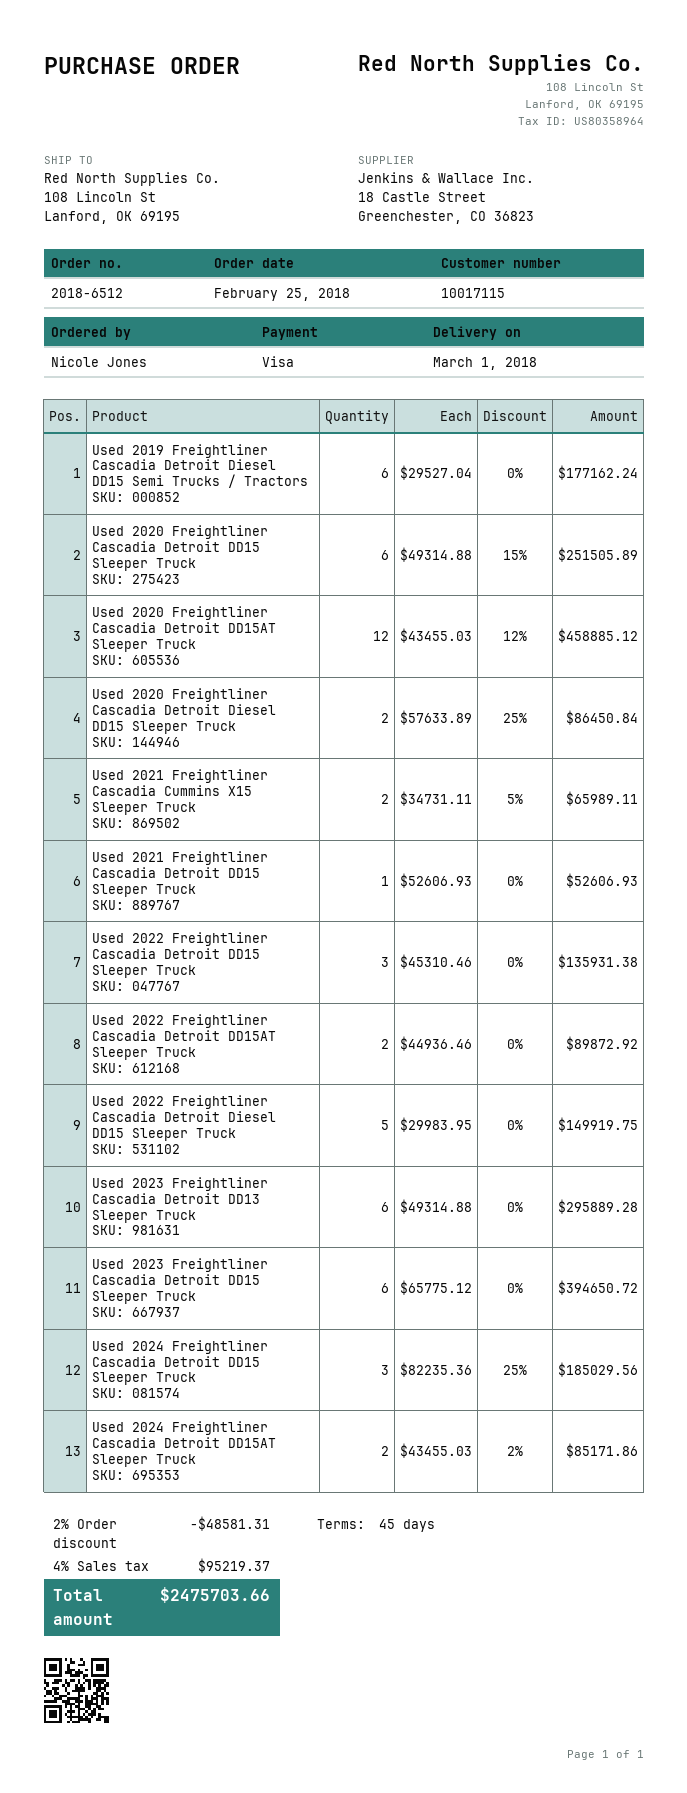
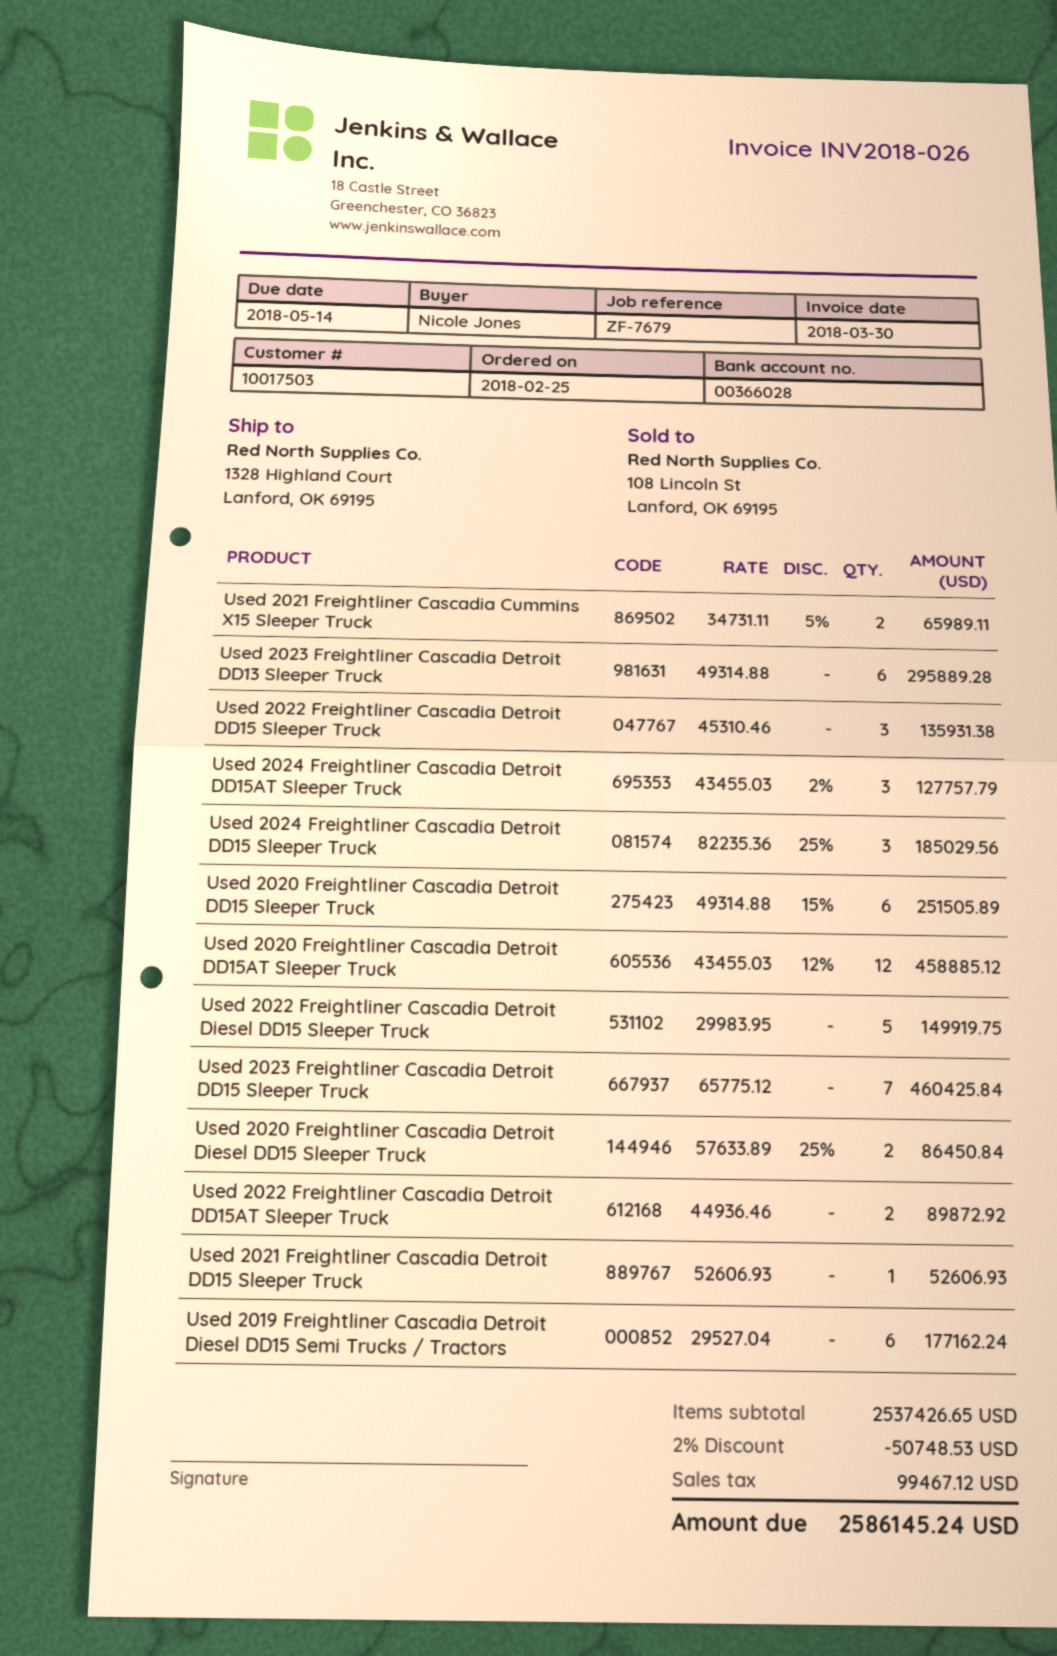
customer number: 10017115 -> 10017503
ship to: 108 Lincoln St, Lanford, OK 69195 -> 1328 Highland Court, Lanford, OK 69195
Used 2023 Freightliner Cascadia Detroit DD15 Sleeper Truck: 6 x 65775.12 = 394650.72 -> 7 x 65775.12 = 460425.84
Used 2024 Freightliner Cascadia Detroit DD15AT Sleeper Truck: 2 x 43455.03 - 2% = 85171.86 -> 3 x 43455.03 - 2% = 127757.79
discount: 2% = 48581.31 -> 2% = 50748.53
tax: 95219.37 -> 99467.12
total: 2475703.66 -> 2586145.24

